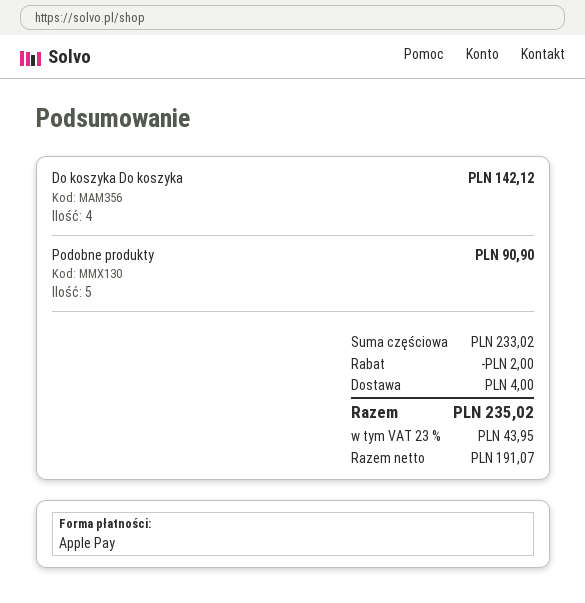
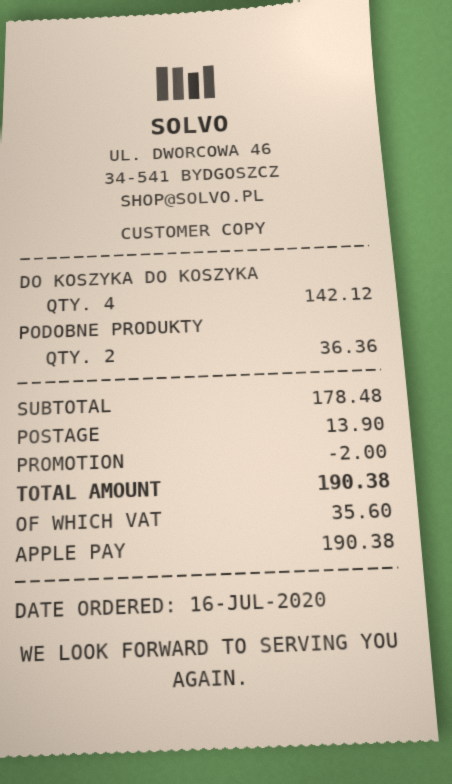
Podobne produkty: 5 for 90.90 -> 2 for 36.36
subtotal: 233.02 -> 178.48
shipping: 4.00 -> 13.90
tax: 43.95 -> 35.60
total: 235.02 -> 190.38

